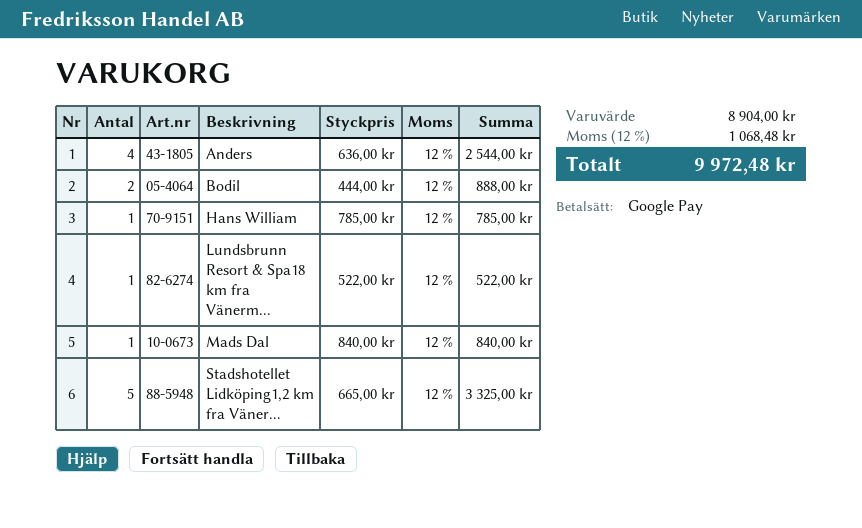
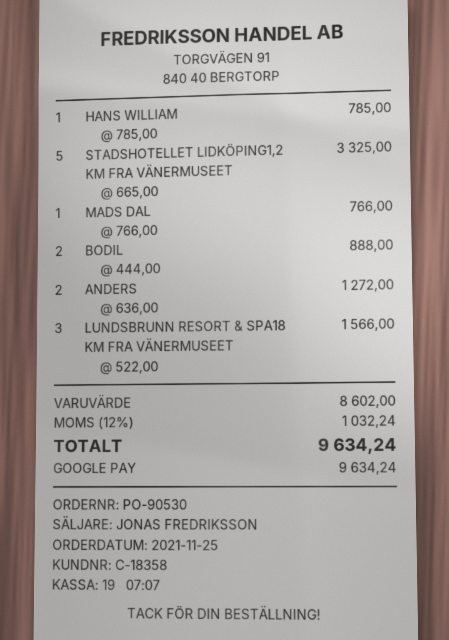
Anders: 4 x 636.00 = 2544.00 -> 2 x 636.00 = 1272.00
Lundsbrunn Resort & Spa18 km fra Vänerm...: 1 x 522.00 = 522.00 -> 3 x 522.00 = 1566.00
Mads Dal: 1 x 840.00 = 840.00 -> 1 x 766.00 = 766.00
subtotal: 8904.00 -> 8602.00
tax: 12% = 1068.48 -> 12% = 1032.24
total: 9972.48 -> 9634.24

